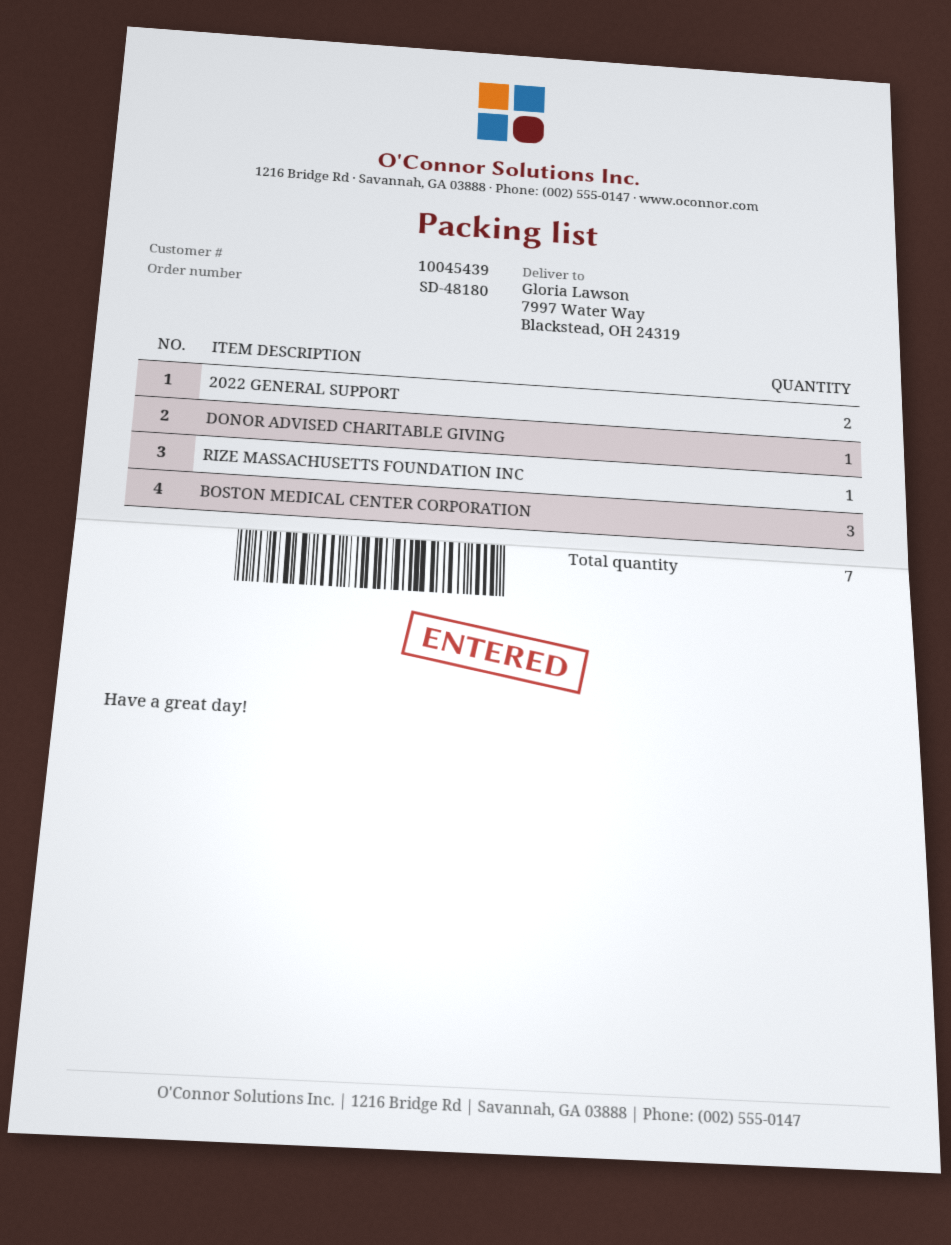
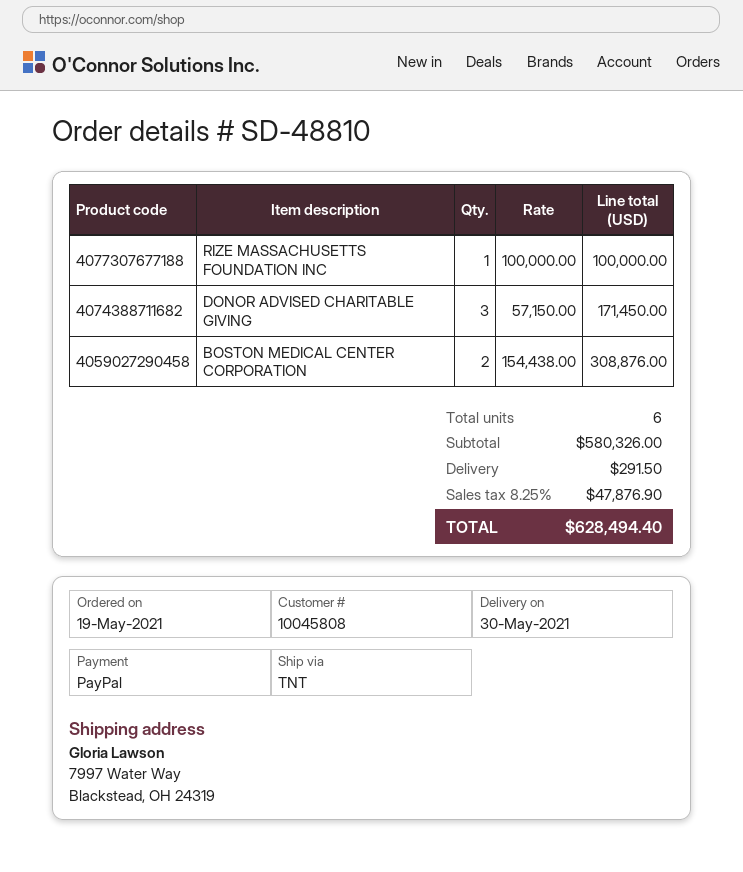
order number: SD-48180 -> SD-48810
customer number: 10045439 -> 10045808
2022 GENERAL SUPPORT: 2 -> none
DONOR ADVISED CHARITABLE GIVING: 1 -> 3
BOSTON MEDICAL CENTER CORPORATION: 3 -> 2
total quantity: 7 -> 6

